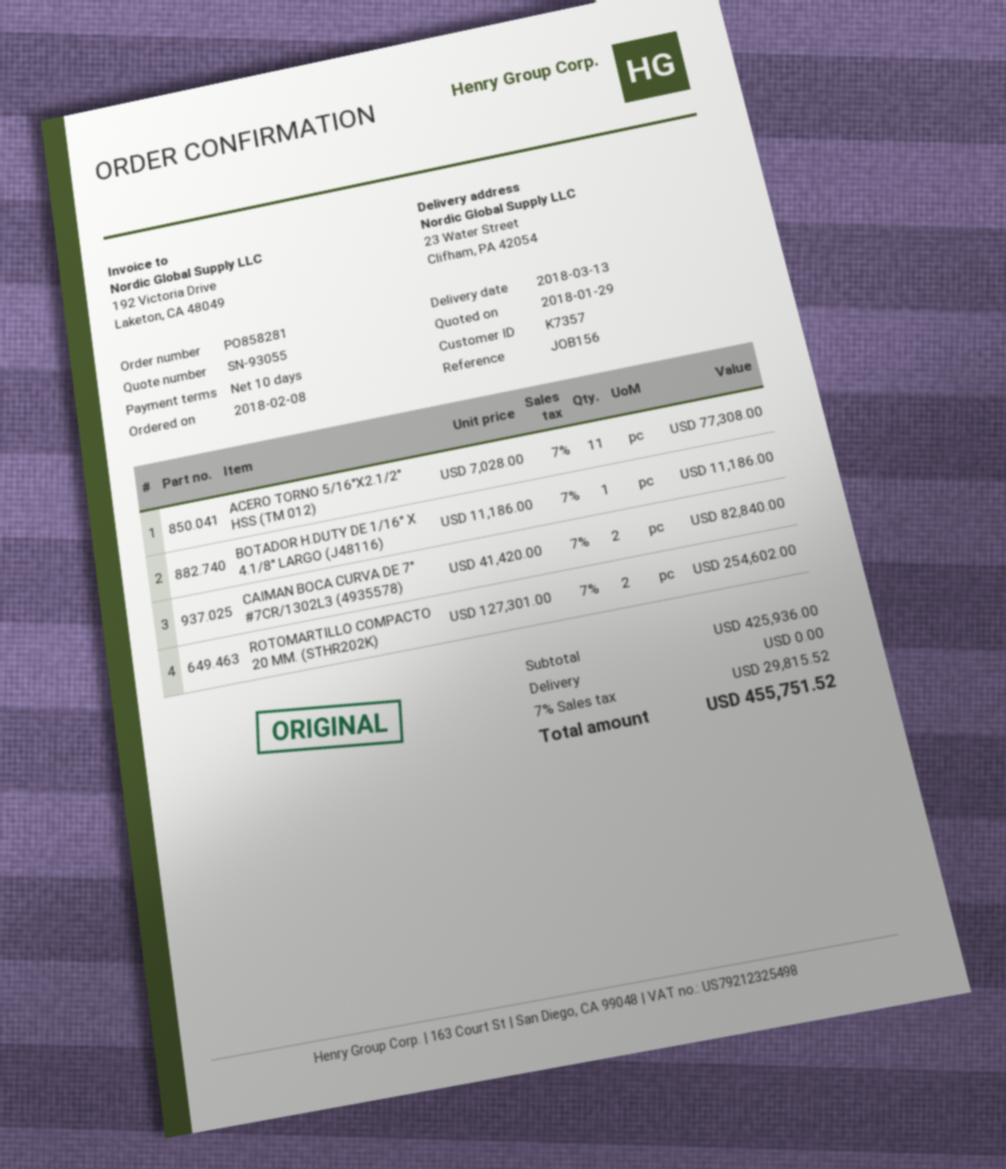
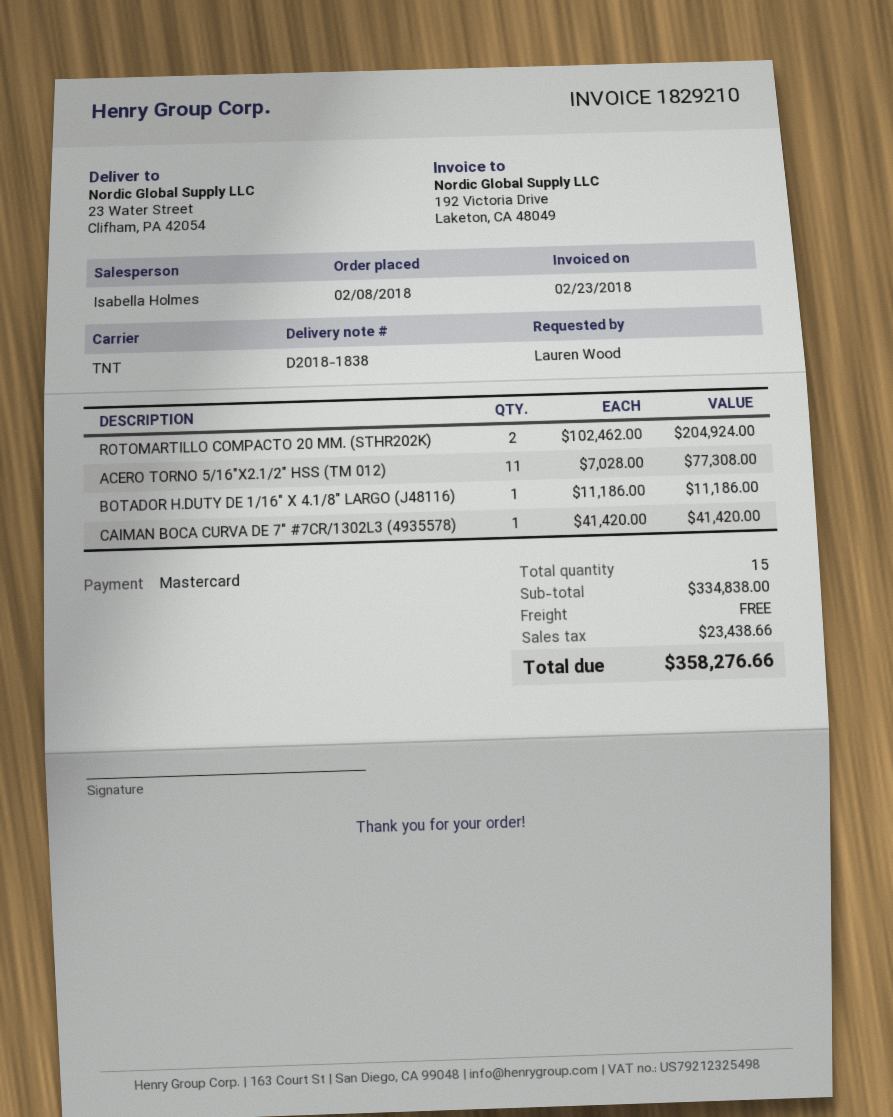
CAIMAN BOCA CURVA DE 7″ #7CR/1302L3 (4935578): 2 x 41420.00 = 82840.00 -> 1 x 41420.00 = 41420.00
ROTOMARTILLO COMPACTO 20 MM. (STHR202K): 2 x 127301.00 = 254602.00 -> 2 x 102462.00 = 204924.00
subtotal: 425936.00 -> 334838.00
tax: 29815.52 -> 23438.66
total: 455751.52 -> 358276.66

